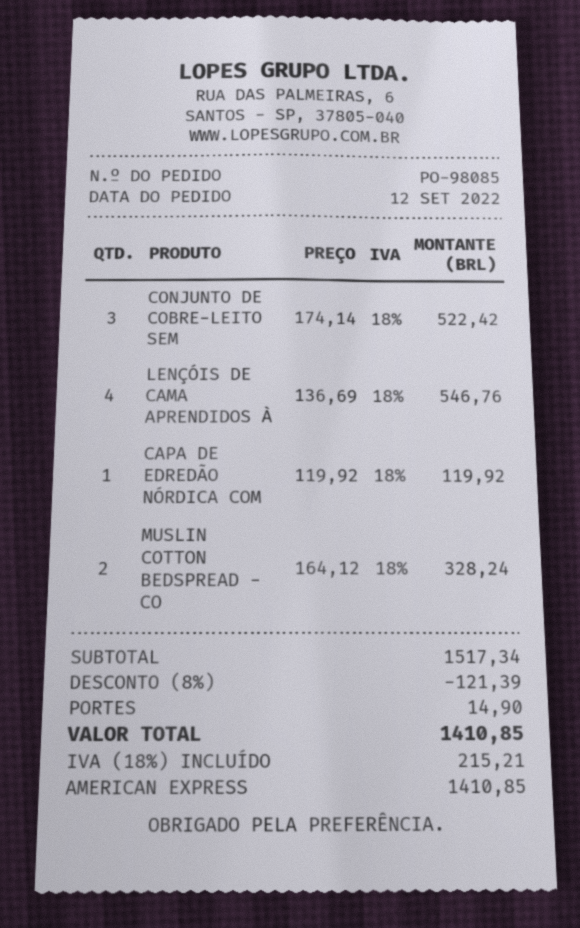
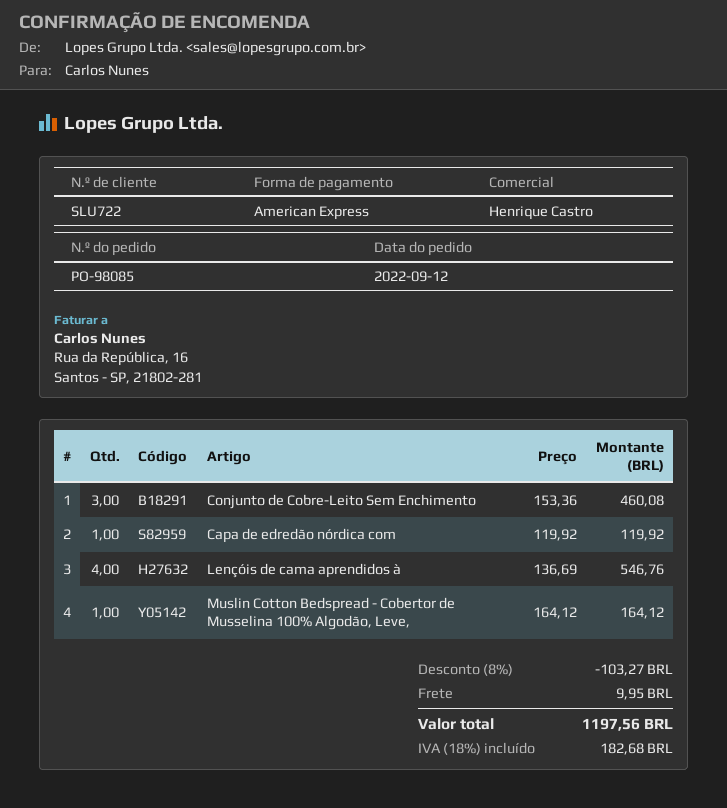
CONJUNTO DE COBRE-LEITO SEM: 3 x 174.14 = 522.42 -> 3 x 153.36 = 460.08
MUSLIN COTTON BEDSPREAD - CO: 2 x 164.12 = 328.24 -> 1 x 164.12 = 164.12
discount: 8% = 121.39 -> 8% = 103.27
shipping: 14.90 -> 9.95
tax: 18% = 215.21 -> 18% = 182.68
total: 1410.85 -> 1197.56

